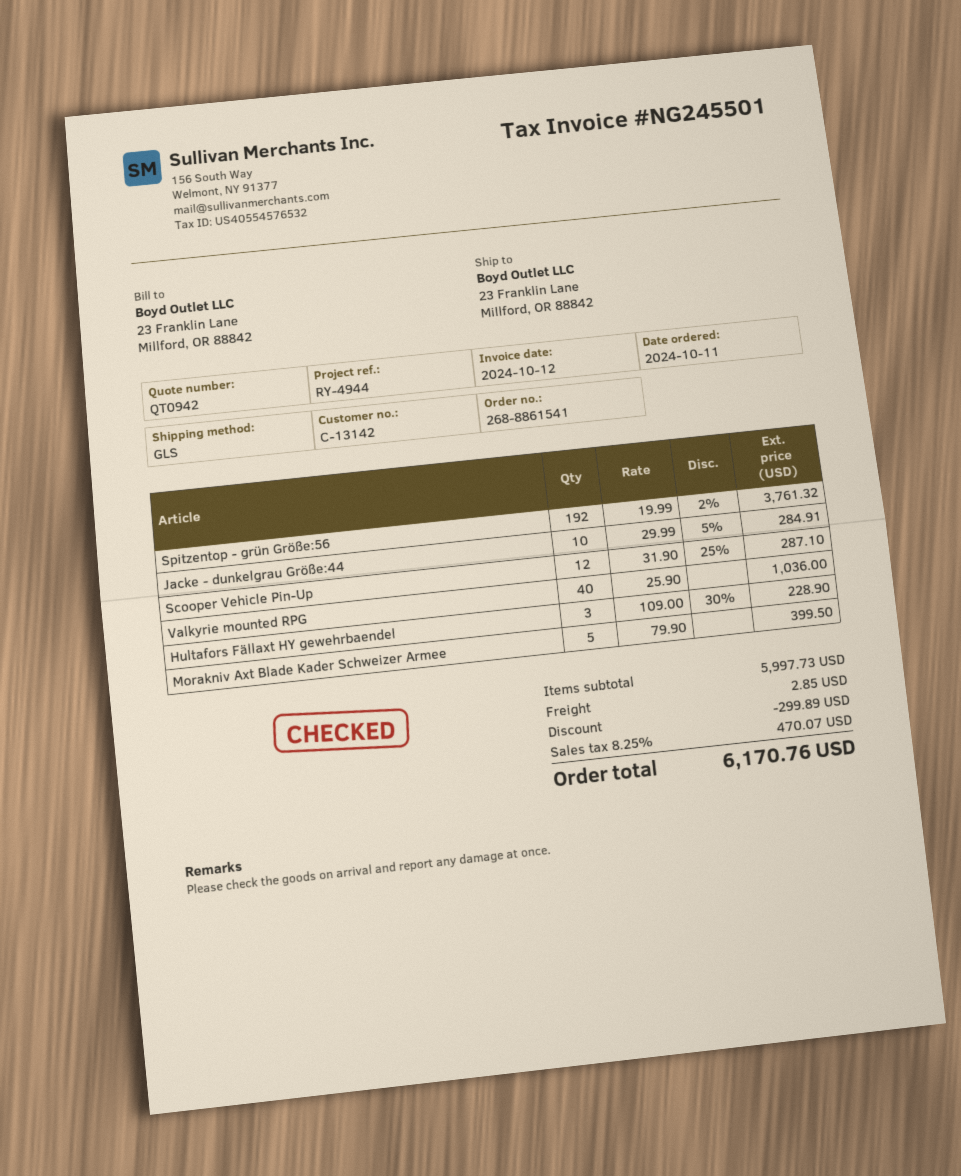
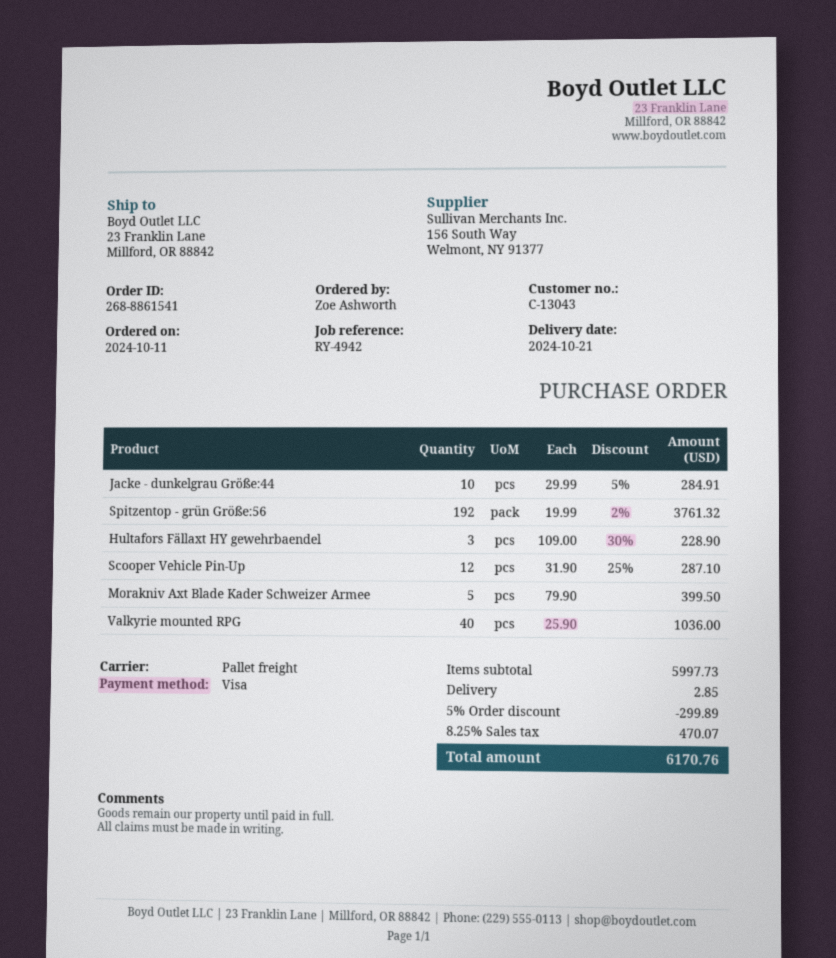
customer number: C-13142 -> C-13043
reference: RY-4944 -> RY-4942
shipping method: GLS -> pallet freight

